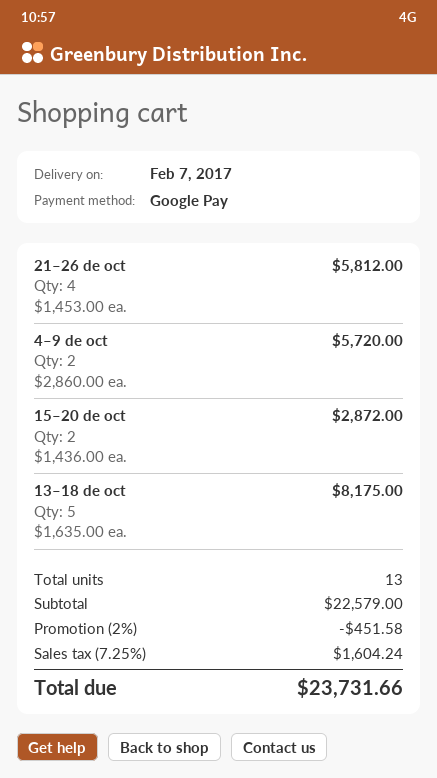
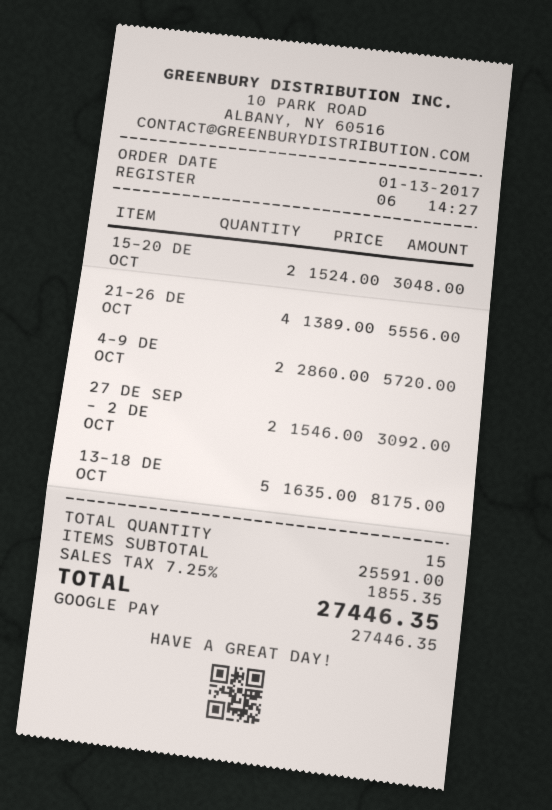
21–26 de oct: 4 x 1453.00 = 5812.00 -> 4 x 1389.00 = 5556.00
15–20 de oct: 2 x 1436.00 = 2872.00 -> 2 x 1524.00 = 3048.00
27 DE SEP – 2 DE OCT: none -> 2 x 1546.00 = 3092.00
total quantity: 13 -> 15
subtotal: 22579.00 -> 25591.00
discount: 2% = 451.58 -> none
tax: 7.25% = 1604.24 -> 7.25% = 1855.35
total: 23731.66 -> 27446.35

